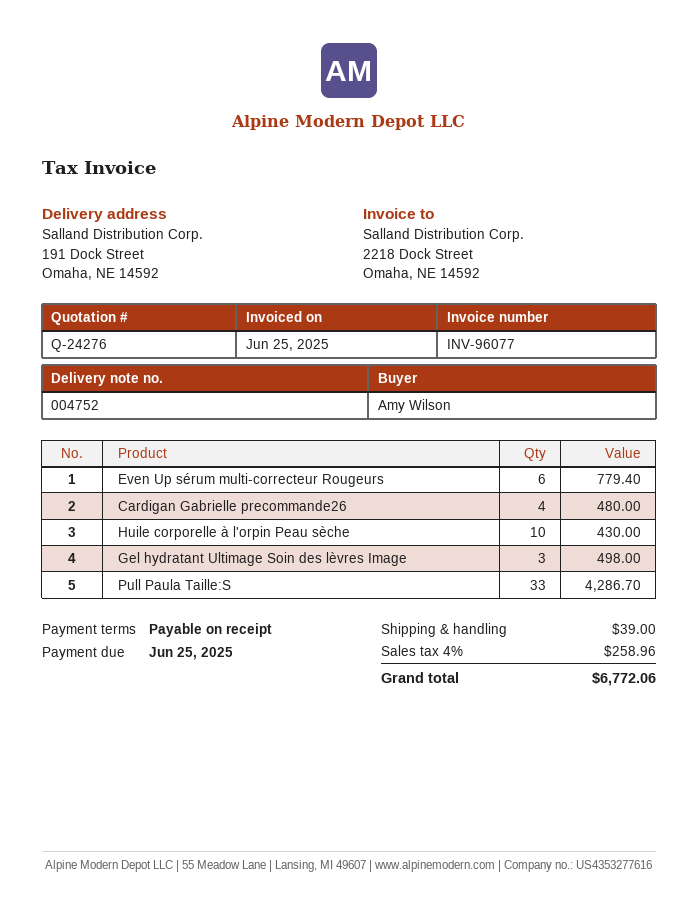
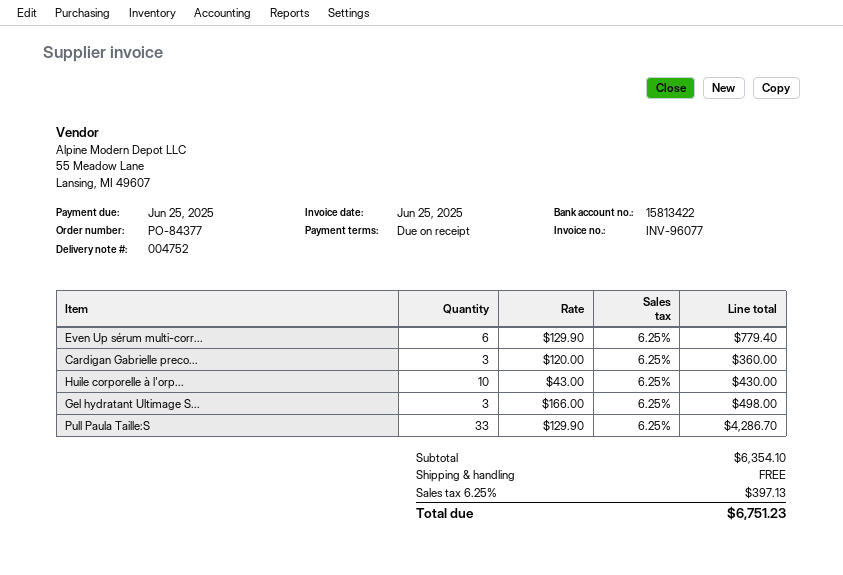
Cardigan Gabrielle precommande26: 4 for 480.00 -> 3 for 360.00
shipping: 39.00 -> 0.00
tax: 4% = 258.96 -> 6.25% = 397.13
total: 6772.06 -> 6751.23

